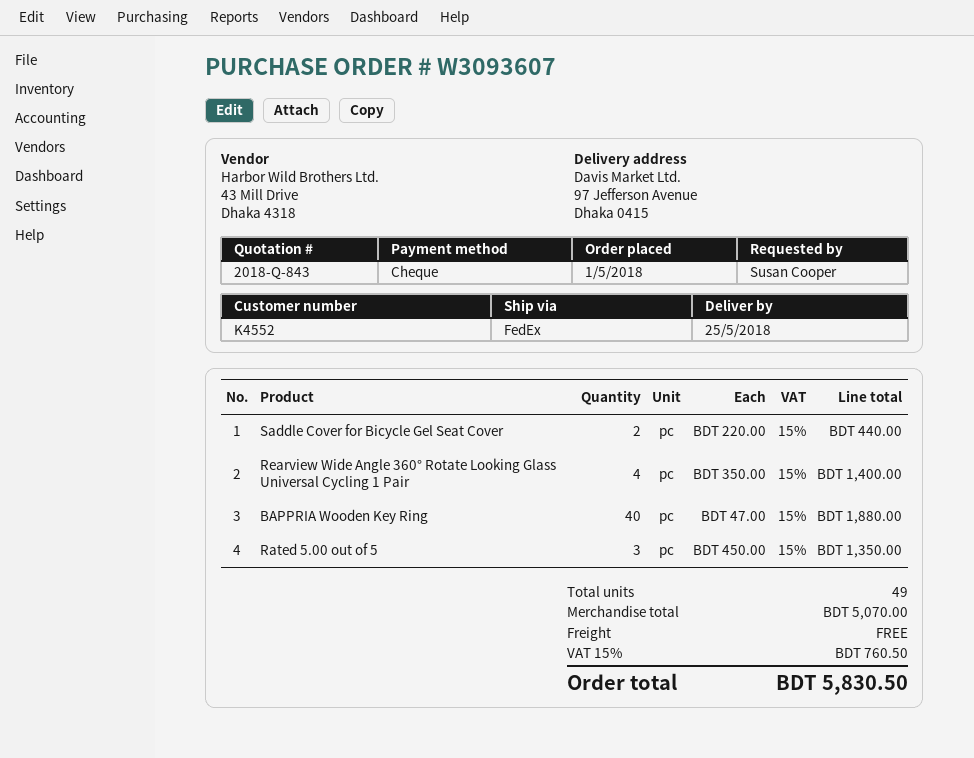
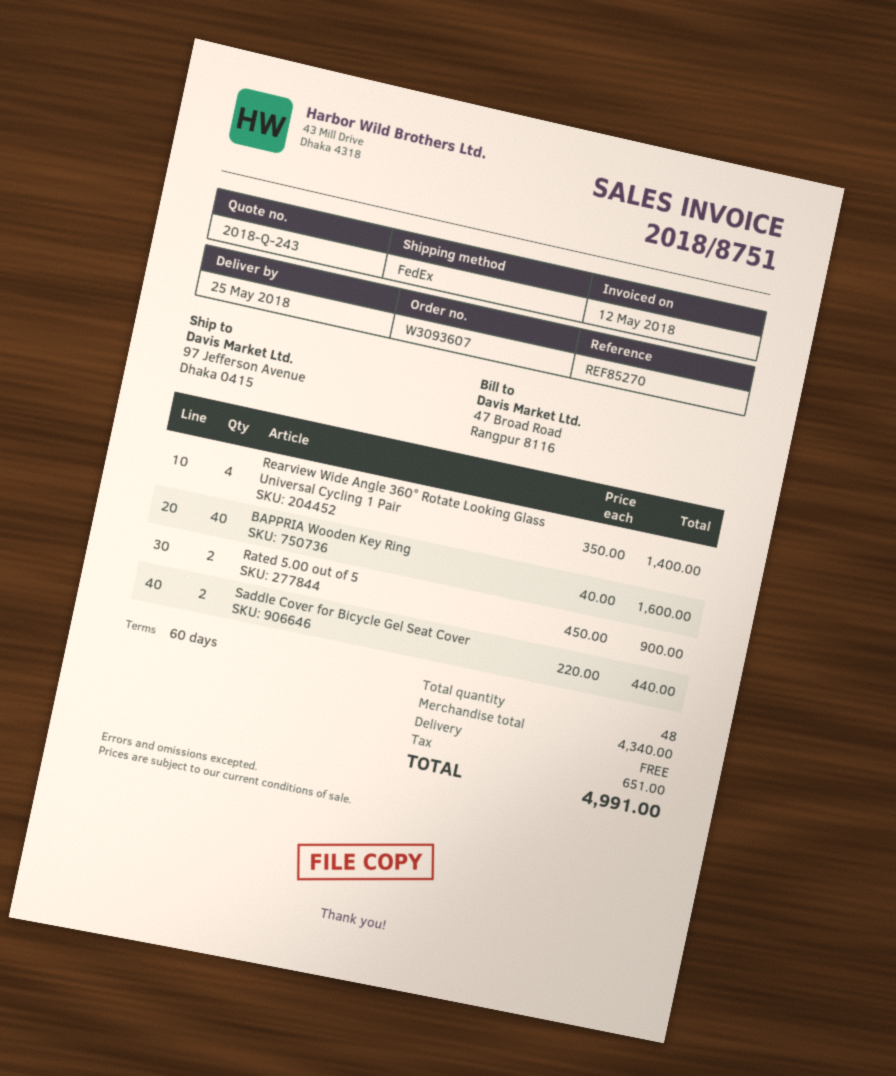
quote number: 2018-Q-843 -> 2018-Q-243
BAPPRIA Wooden Key Ring: 40 x 47.00 = 1880.00 -> 40 x 40.00 = 1600.00
Rated 5.00 out of 5: 3 x 450.00 = 1350.00 -> 2 x 450.00 = 900.00
total quantity: 49 -> 48
subtotal: 5070.00 -> 4340.00
tax: 760.50 -> 651.00
total: 5830.50 -> 4991.00

